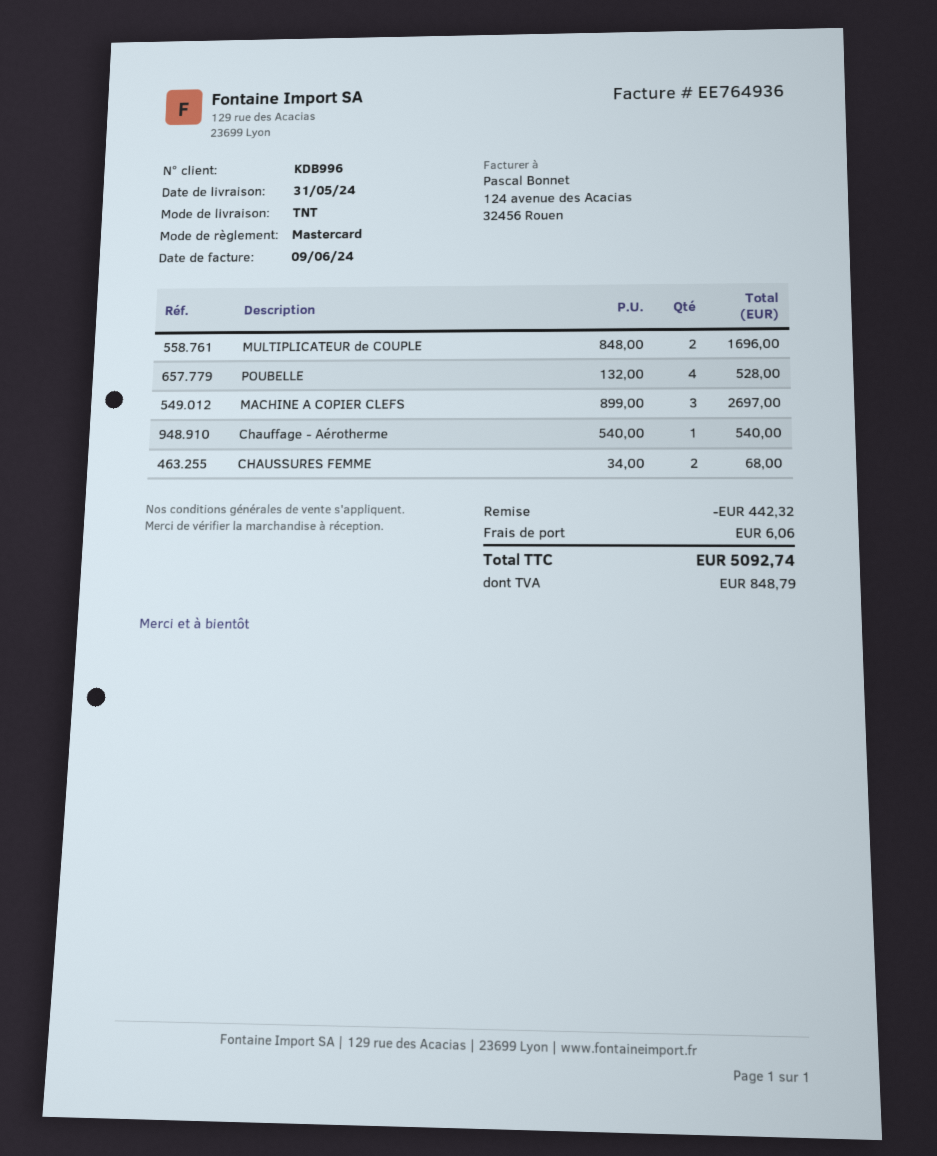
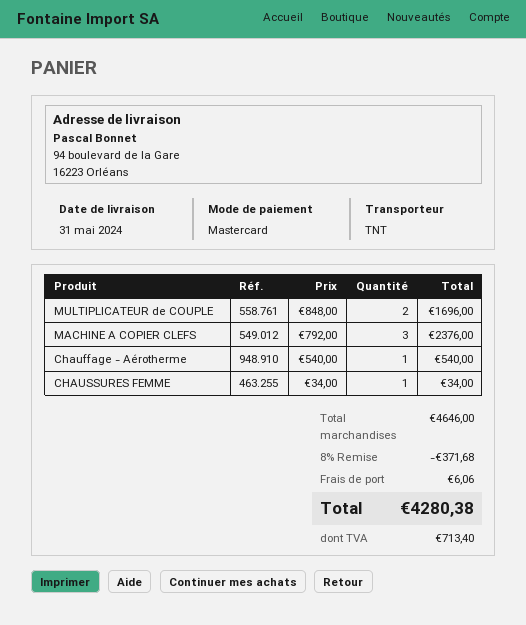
POUBELLE: 4 x 132.00 = 528.00 -> none
MACHINE A COPIER CLEFS: 3 x 899.00 = 2697.00 -> 3 x 792.00 = 2376.00
CHAUSSURES FEMME: 2 x 34.00 = 68.00 -> 1 x 34.00 = 34.00
discount: 442.32 -> 371.68
tax: 848.79 -> 713.40
total: 5092.74 -> 4280.38

